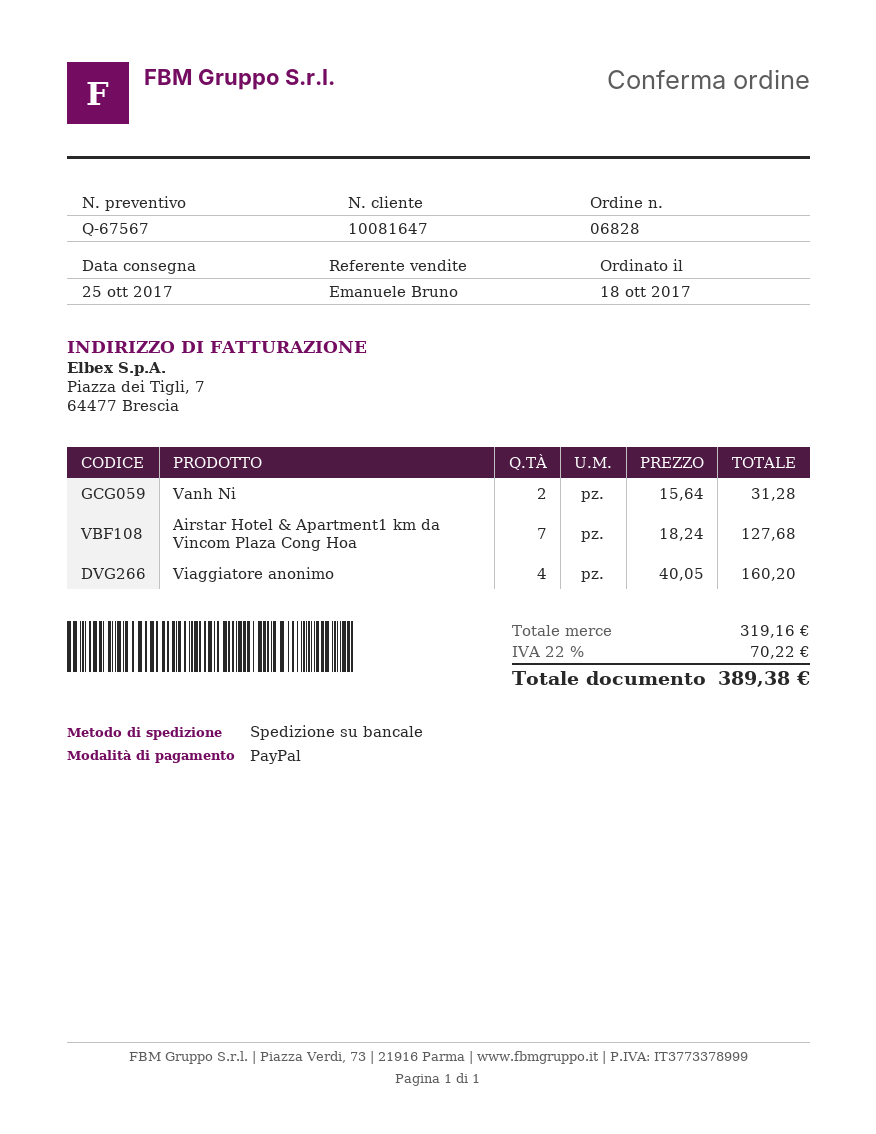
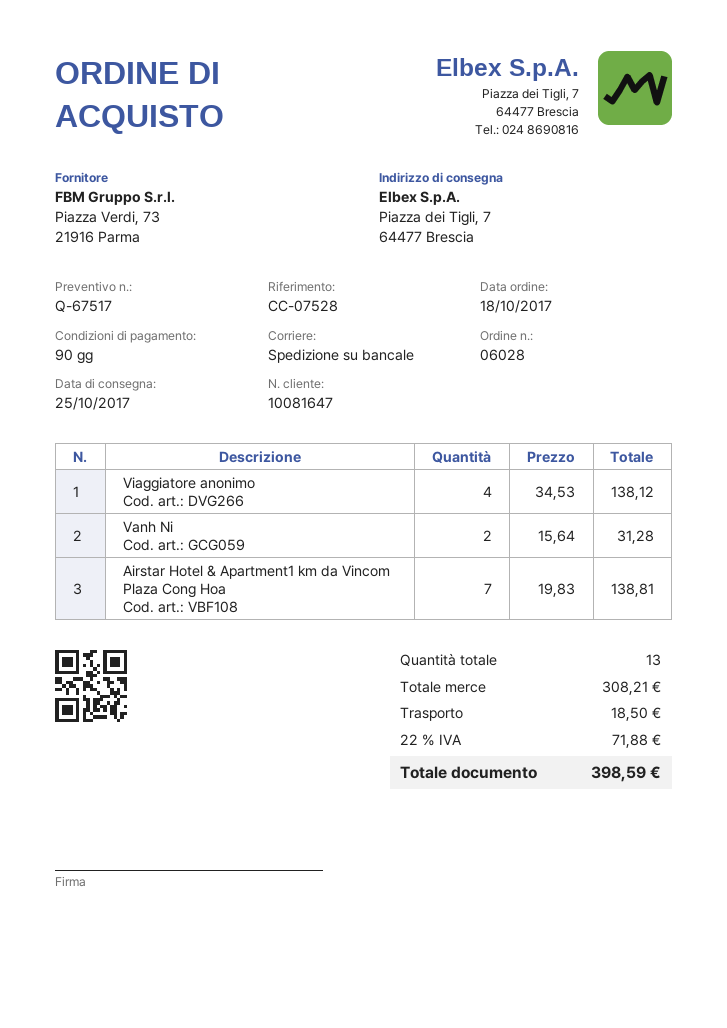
quote number: Q-67567 -> Q-67517
order number: 06828 -> 06028
Airstar Hotel & Apartment1 km da Vincom Plaza Cong Hoa: 7 x 18.24 = 127.68 -> 7 x 19.83 = 138.81
Viaggiatore anonimo: 4 x 40.05 = 160.20 -> 4 x 34.53 = 138.12
subtotal: 319.16 -> 308.21
shipping: none -> 18.50
tax: 22% = 70.22 -> 22% = 71.88
total: 389.38 -> 398.59

